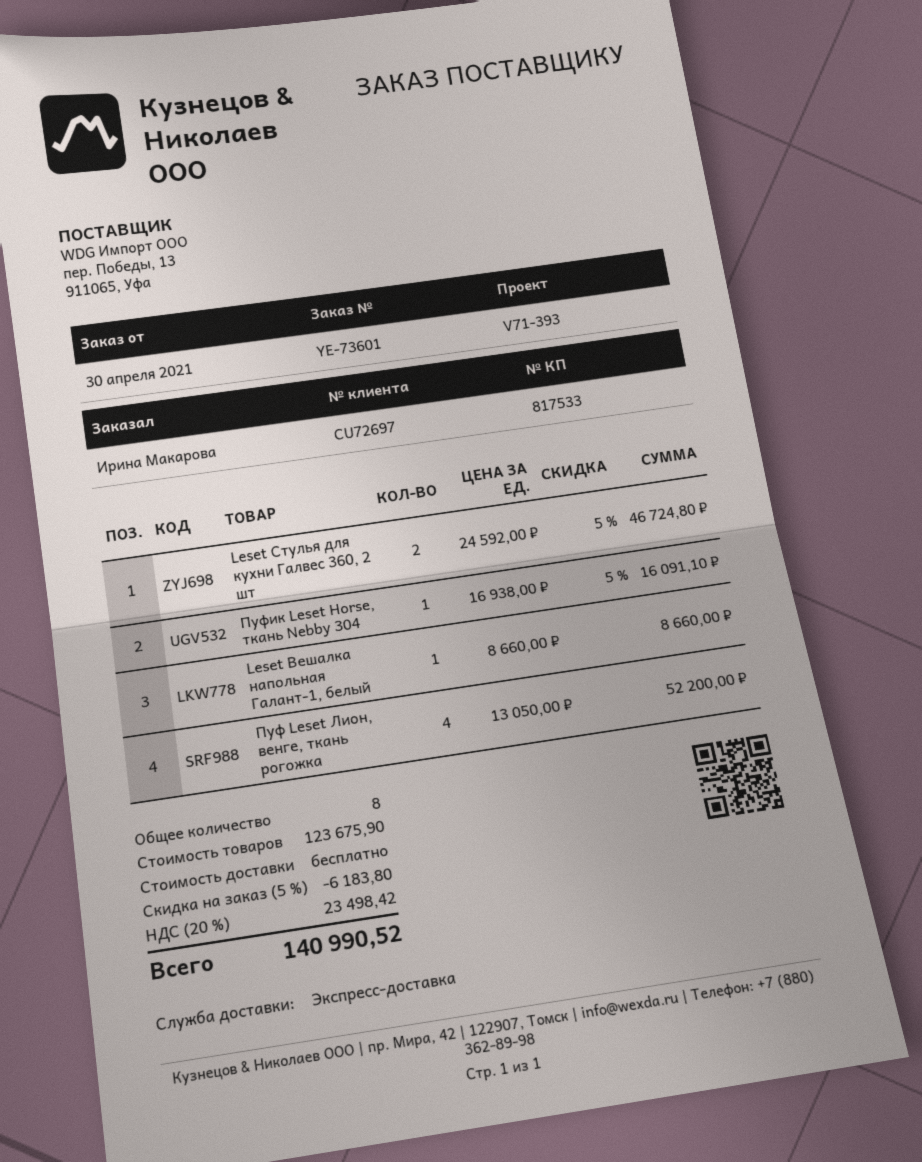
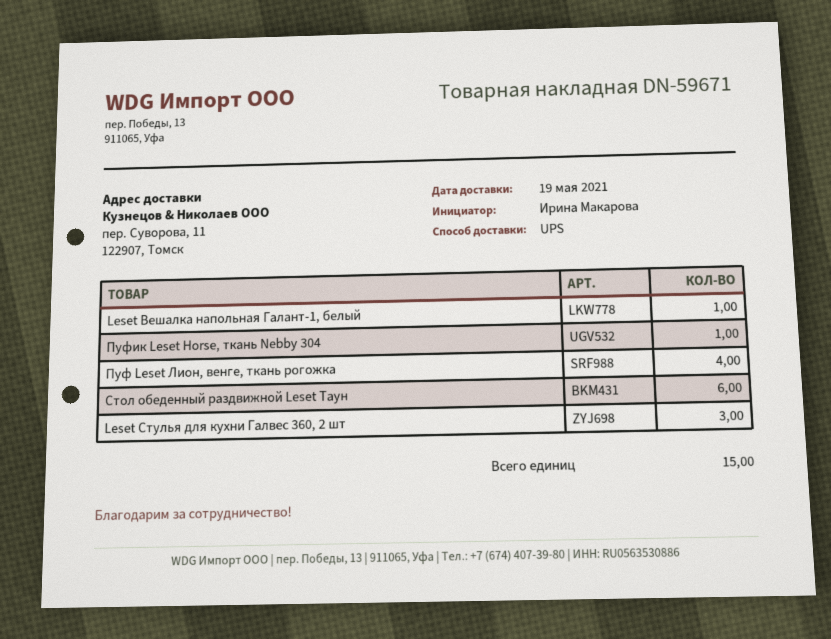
shipping method: express -> UPS
Leset Стулья для кухни Галвес 360, 2 шт: 2 -> 3
Стол обеденный раздвижной Leset Таун: none -> 6
total quantity: 8 -> 15

